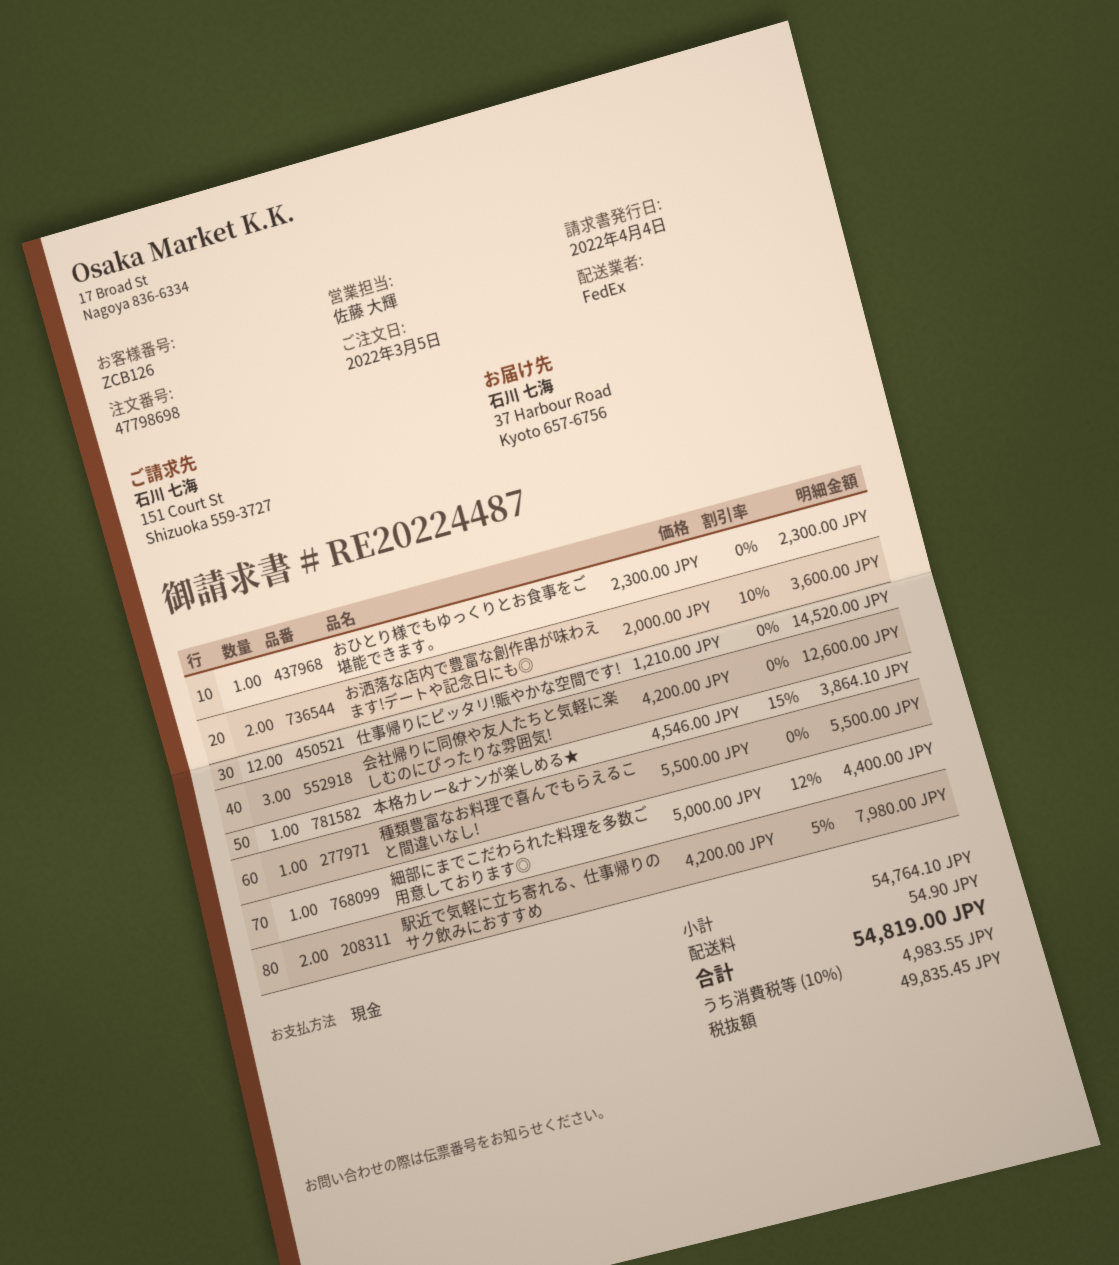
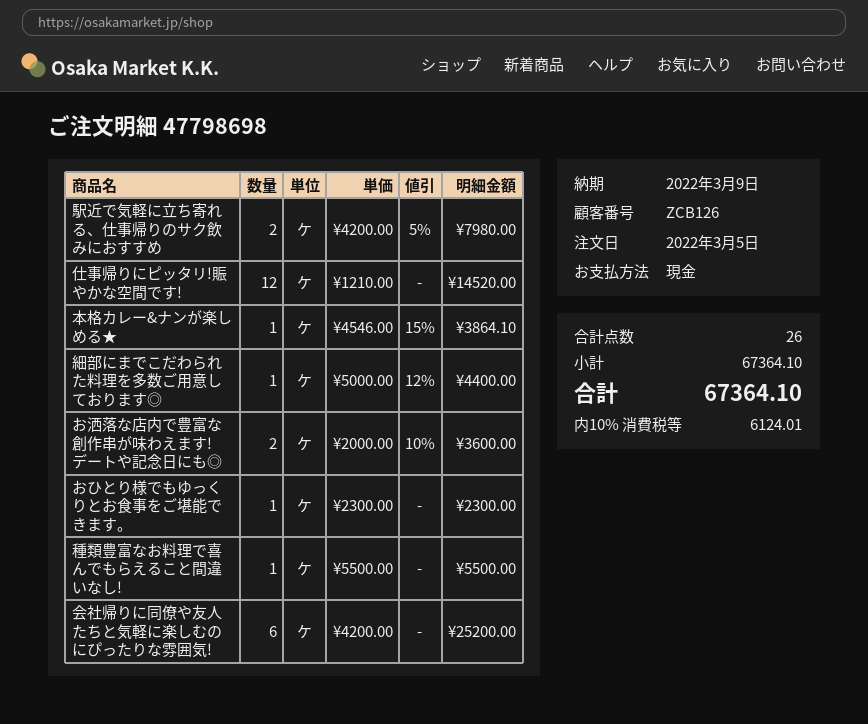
会社帰りに同僚や友人たちと気軽に楽しむのにぴったりな雰囲気!: 3 x 4200.00 = 12600.00 -> 6 x 4200.00 = 25200.00
subtotal: 54764.10 -> 67364.10
shipping: 54.90 -> none
tax: 10% = 4983.55 -> 10% = 6124.01
total: 54819.00 -> 67364.10

